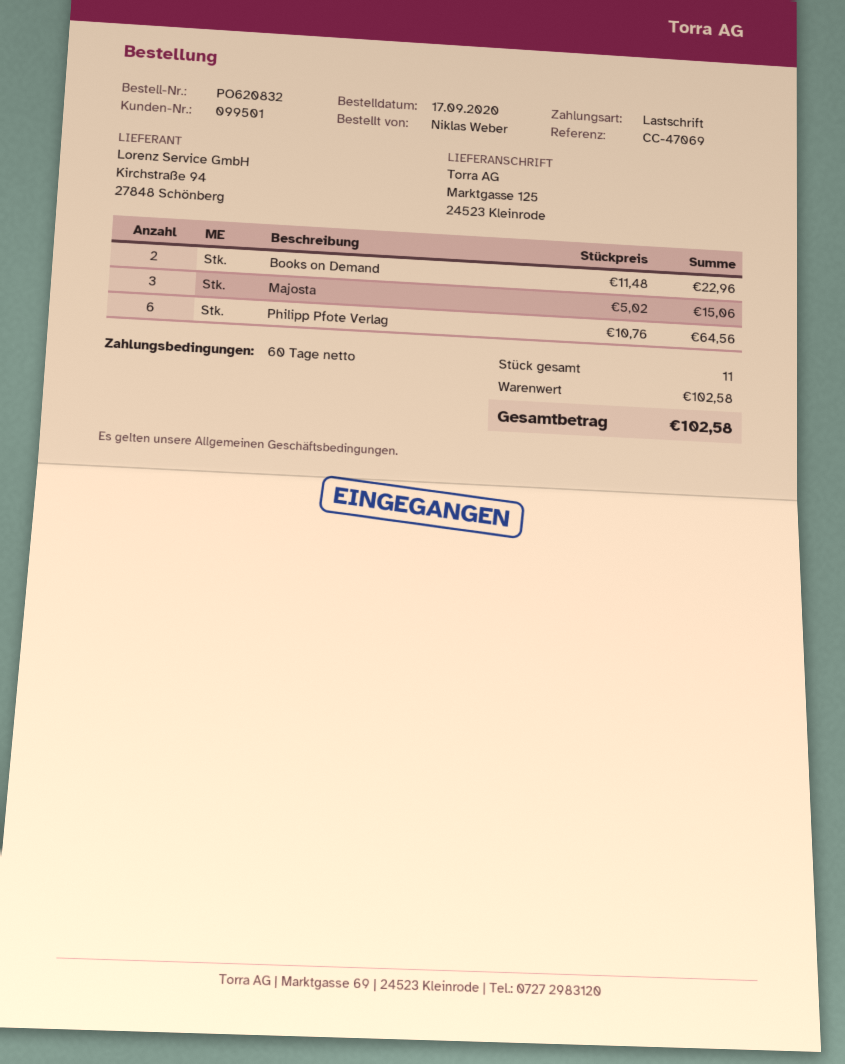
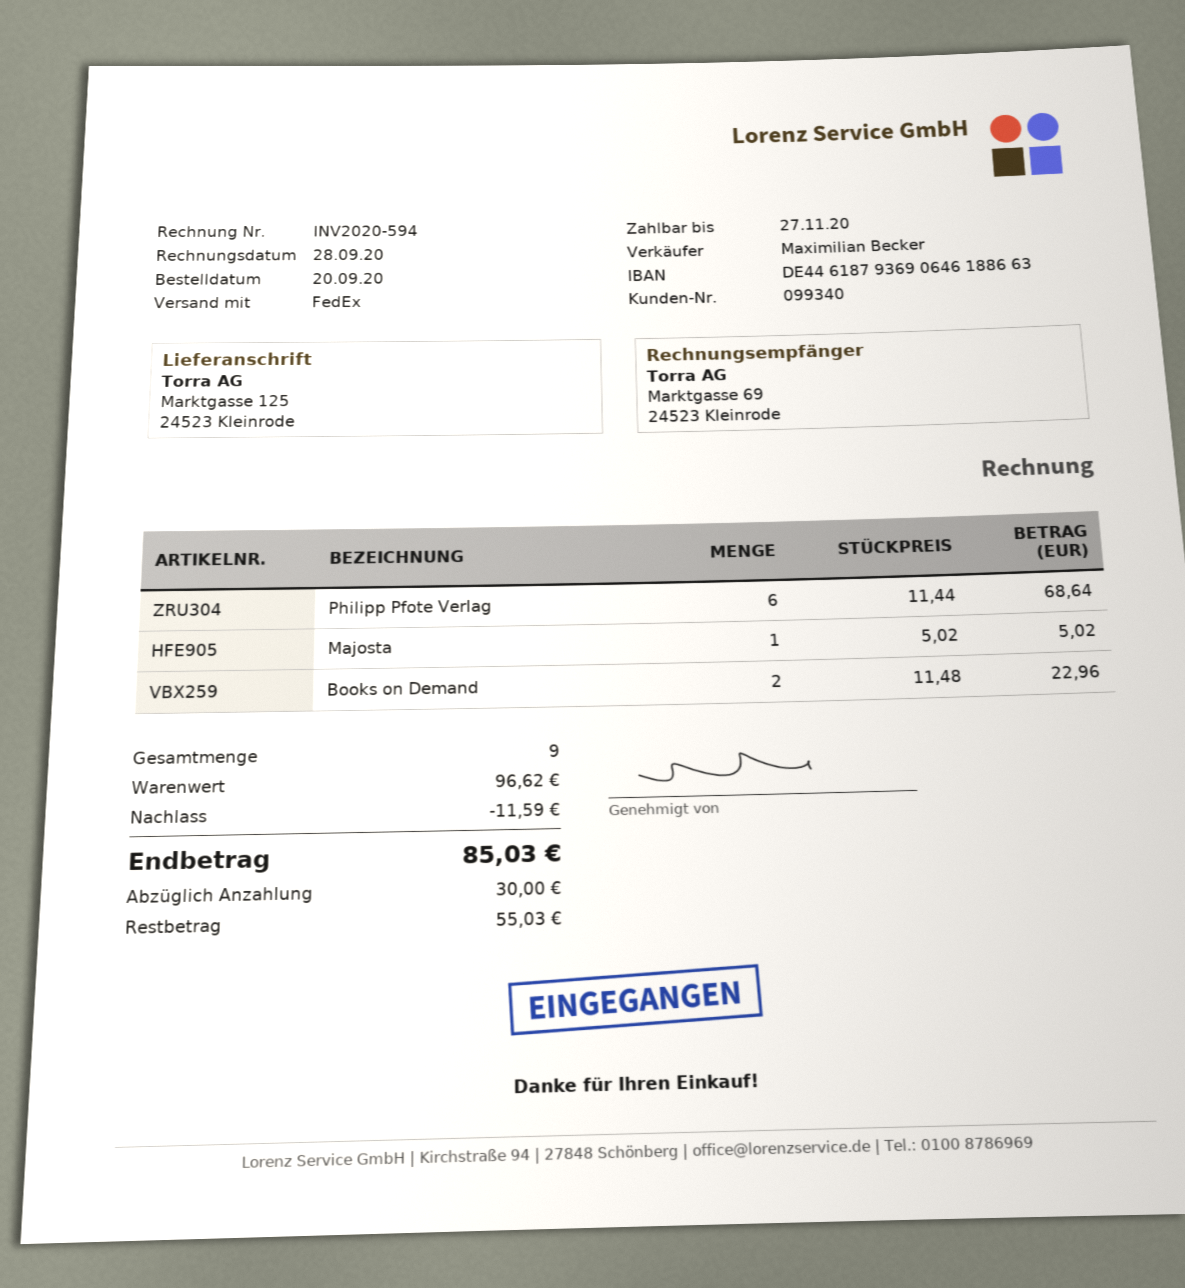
order date: 2020-09-17 -> 2020-09-20
customer number: 099501 -> 099340
Majosta: 3 x 5.02 = 15.06 -> 1 x 5.02 = 5.02
Philipp Pfote Verlag: 6 x 10.76 = 64.56 -> 6 x 11.44 = 68.64
total quantity: 11 -> 9
subtotal: 102.58 -> 96.62
discount: none -> 11.59
total: 102.58 -> 85.03

